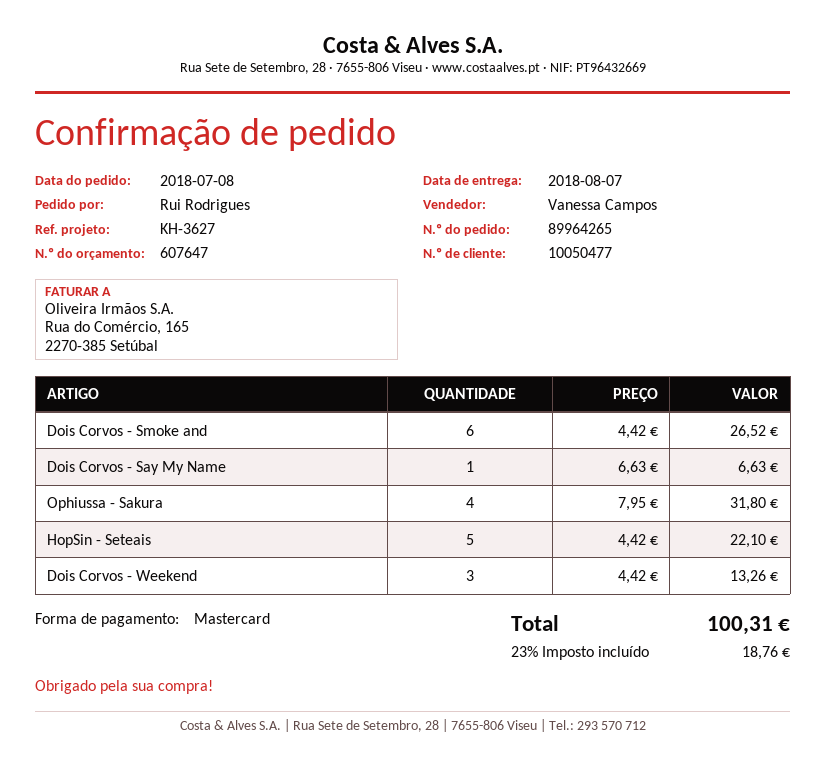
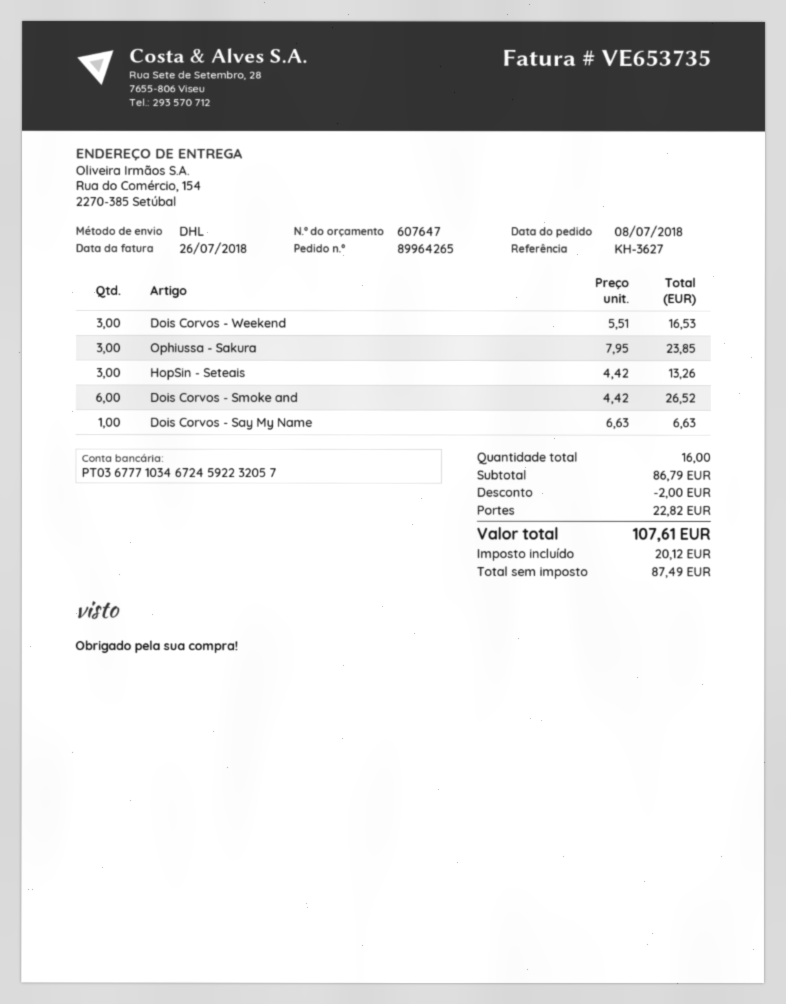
Ophiussa - Sakura: 4 x 7.95 = 31.80 -> 3 x 7.95 = 23.85
HopSin - Seteais: 5 x 4.42 = 22.10 -> 3 x 4.42 = 13.26
Dois Corvos - Weekend: 3 x 4.42 = 13.26 -> 3 x 5.51 = 16.53
discount: none -> 2.00
shipping: none -> 22.82
tax: 18.76 -> 20.12
total: 100.31 -> 107.61

